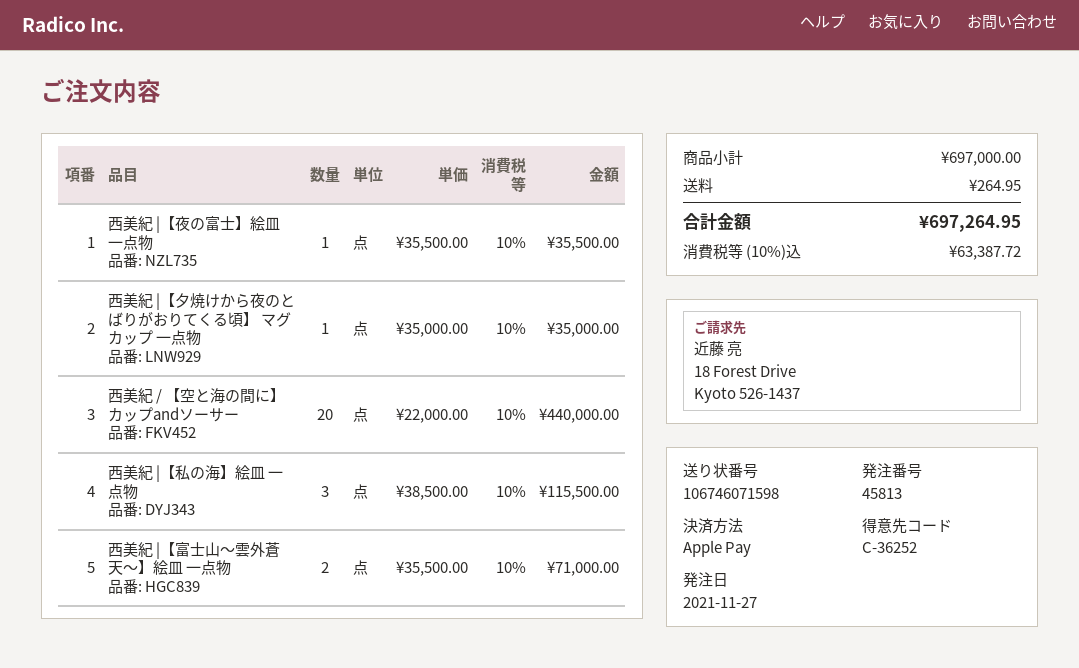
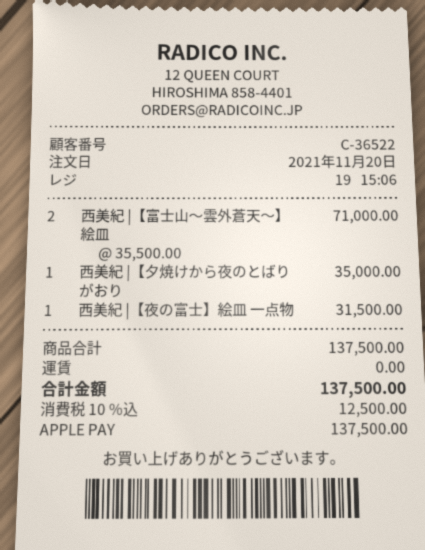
order date: 2021-11-27 -> 2021-11-20
customer number: C-36252 -> C-36522
西美紀 |【夜の富士】絵皿 一点物: 1 x 35500.00 = 35500.00 -> 1 x 31500.00 = 31500.00
西美紀 / 【空と海の間に】カップandソーサー: 20 x 22000.00 = 440000.00 -> none
西美紀 |【私の海】絵皿 一点物: 3 x 38500.00 = 115500.00 -> none
subtotal: 697000.00 -> 137500.00
shipping: 264.95 -> 0.00
tax: 10% = 63387.72 -> 10% = 12500.00
total: 697264.95 -> 137500.00

